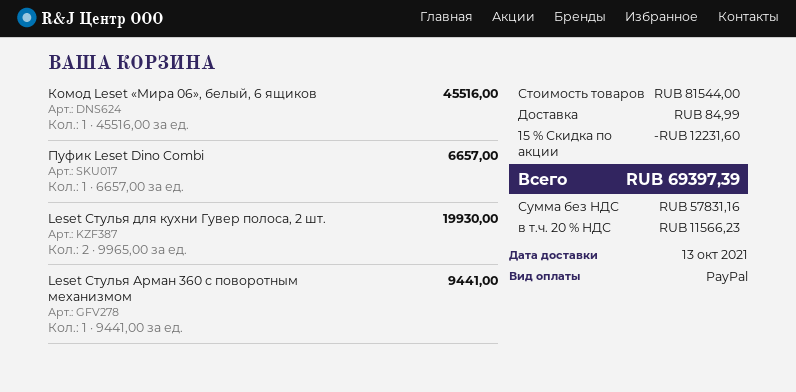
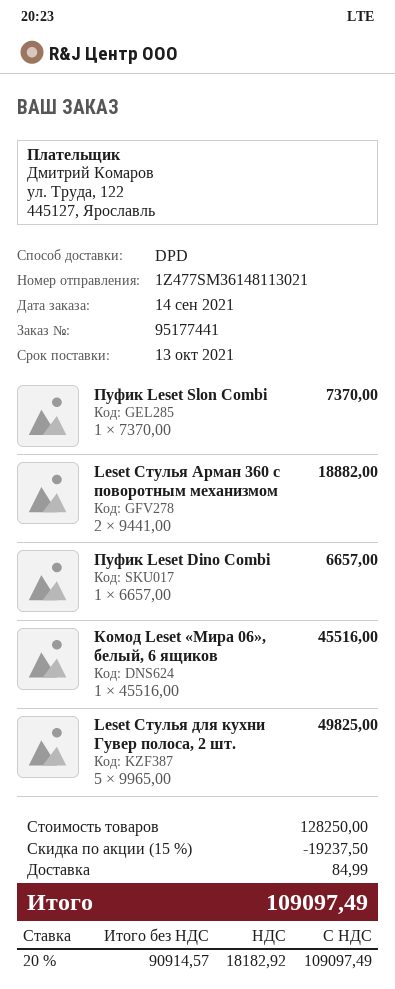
Leset Стулья для кухни Гувер полоса, 2 шт.: 2 x 9965.00 = 19930.00 -> 5 x 9965.00 = 49825.00
Leset Стулья Арман 360 с поворотным механизмом: 1 x 9441.00 = 9441.00 -> 2 x 9441.00 = 18882.00
Пуфик Leset Slon Combi: none -> 1 x 7370.00 = 7370.00
subtotal: 81544.00 -> 128250.00
discount: 15% = 12231.60 -> 15% = 19237.50
net: 57831.16 -> 90914.57
tax: 20% = 11566.23 -> 20% = 18182.92
total: 69397.39 -> 109097.49

